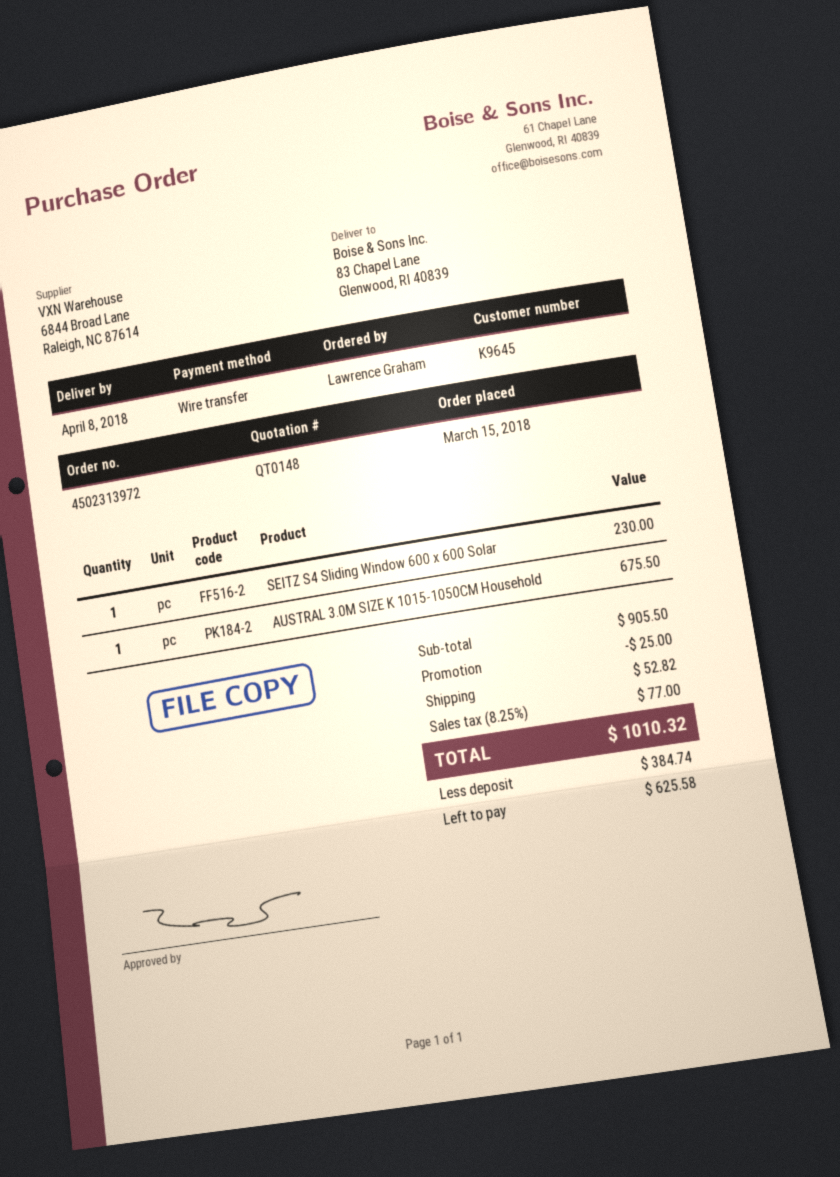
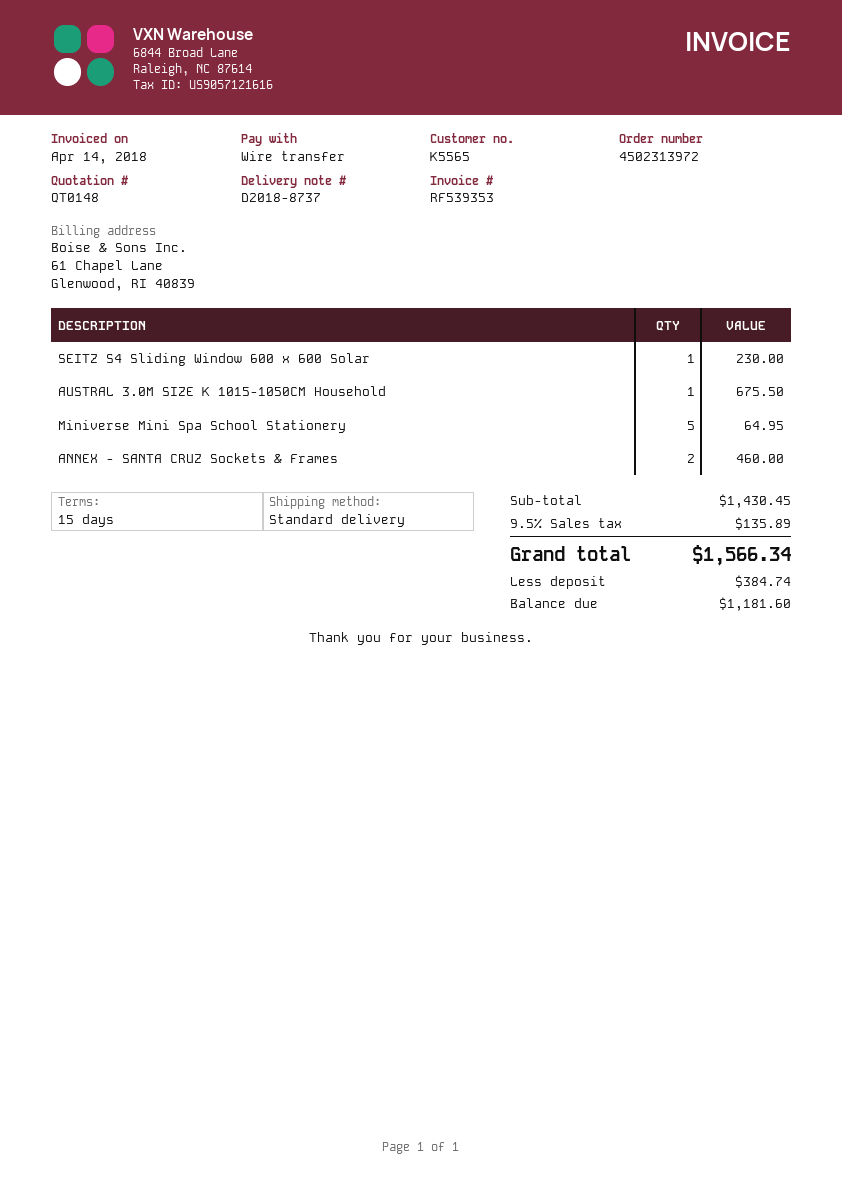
customer number: K9645 -> K5565
Miniverse Mini Spa School Stationery: none -> 5 for 64.95
ANNEX - SANTA CRUZ Sockets & Frames: none -> 2 for 460.00
subtotal: 905.50 -> 1430.45
discount: 25.00 -> none
shipping: 52.82 -> none
tax: 8.25% = 77.00 -> 9.5% = 135.89
total: 1010.32 -> 1566.34
balance: 625.58 -> 1181.60

